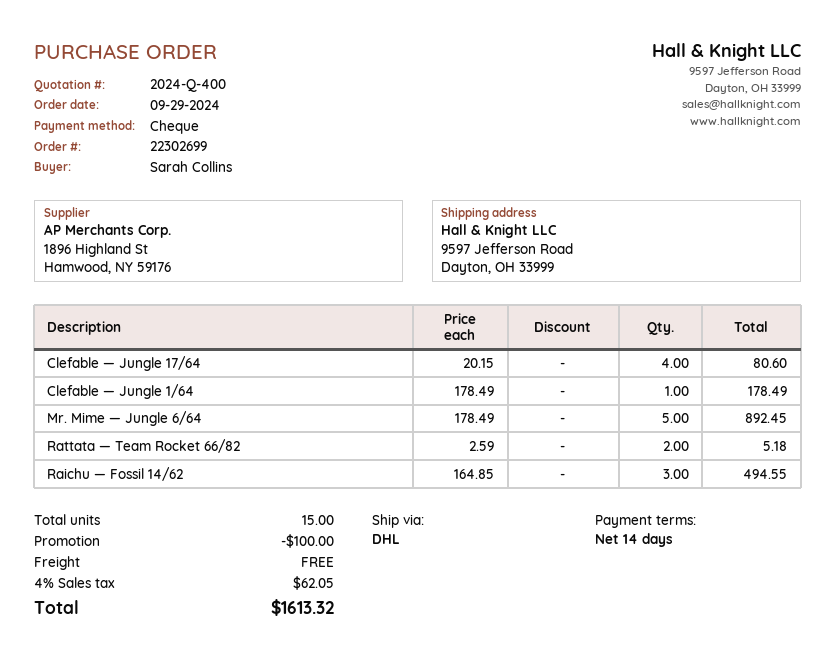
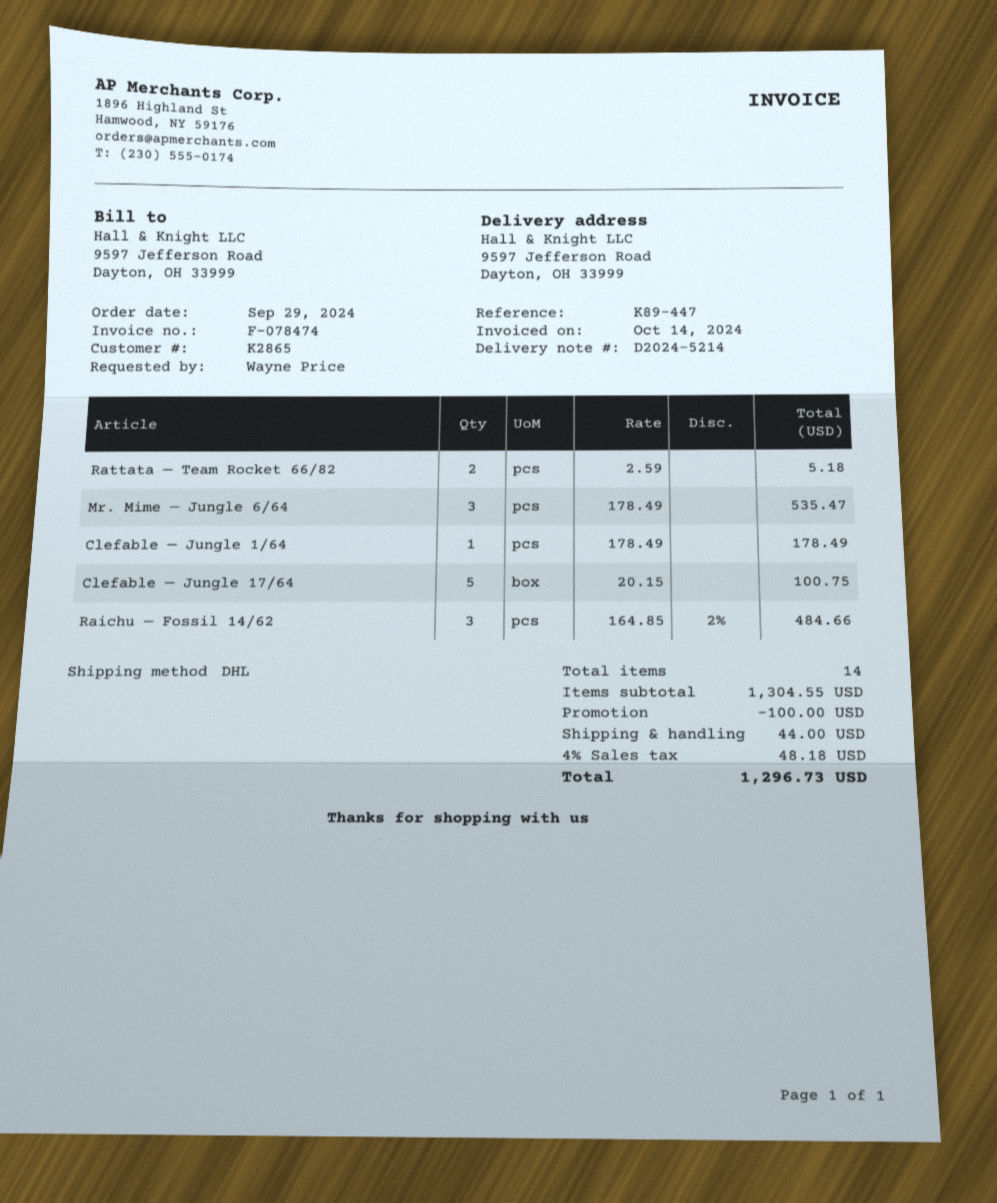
ordered by: Sarah Collins -> Wayne Price
Clefable — Jungle 17/64: 4 x 20.15 = 80.60 -> 5 x 20.15 = 100.75
Mr. Mime — Jungle 6/64: 5 x 178.49 = 892.45 -> 3 x 178.49 = 535.47
Raichu — Fossil 14/62: 3 x 164.85 = 494.55 -> 3 x 164.85 - 2% = 484.66
total quantity: 15 -> 14
shipping: 0.00 -> 44.00
tax: 4% = 62.05 -> 4% = 48.18
total: 1613.32 -> 1296.73

